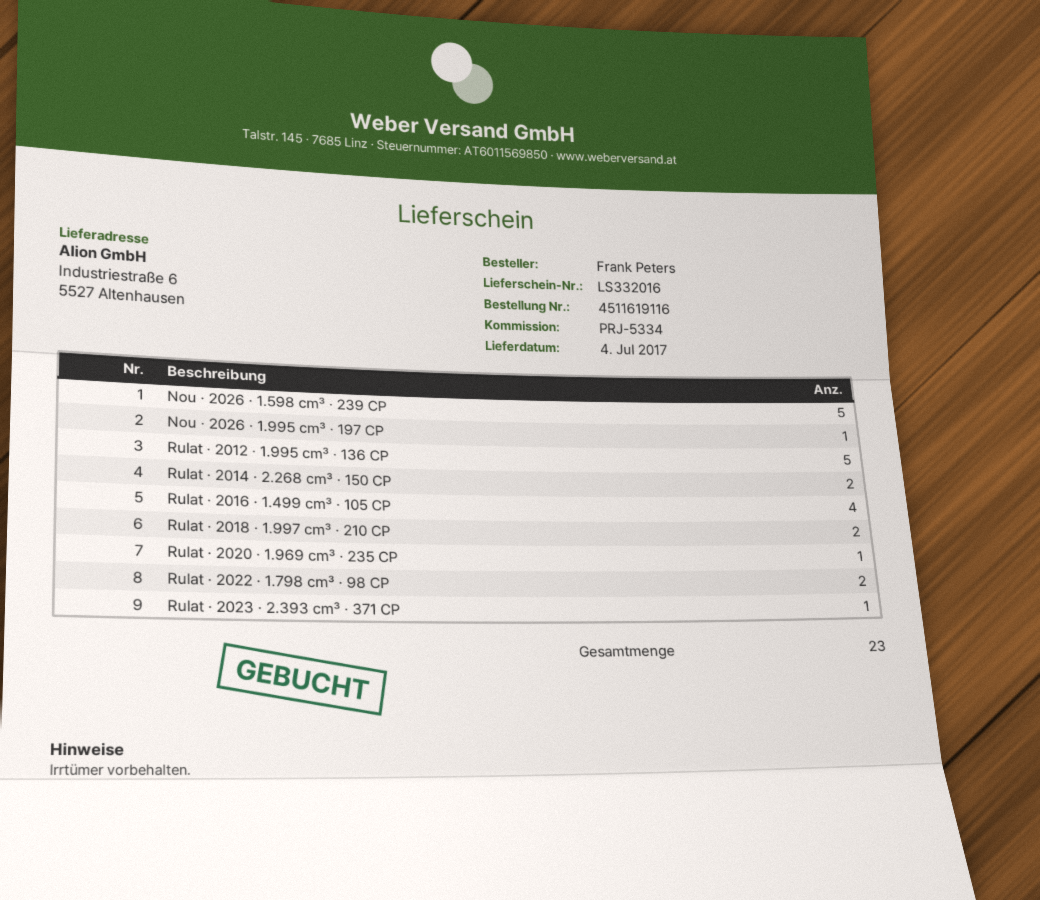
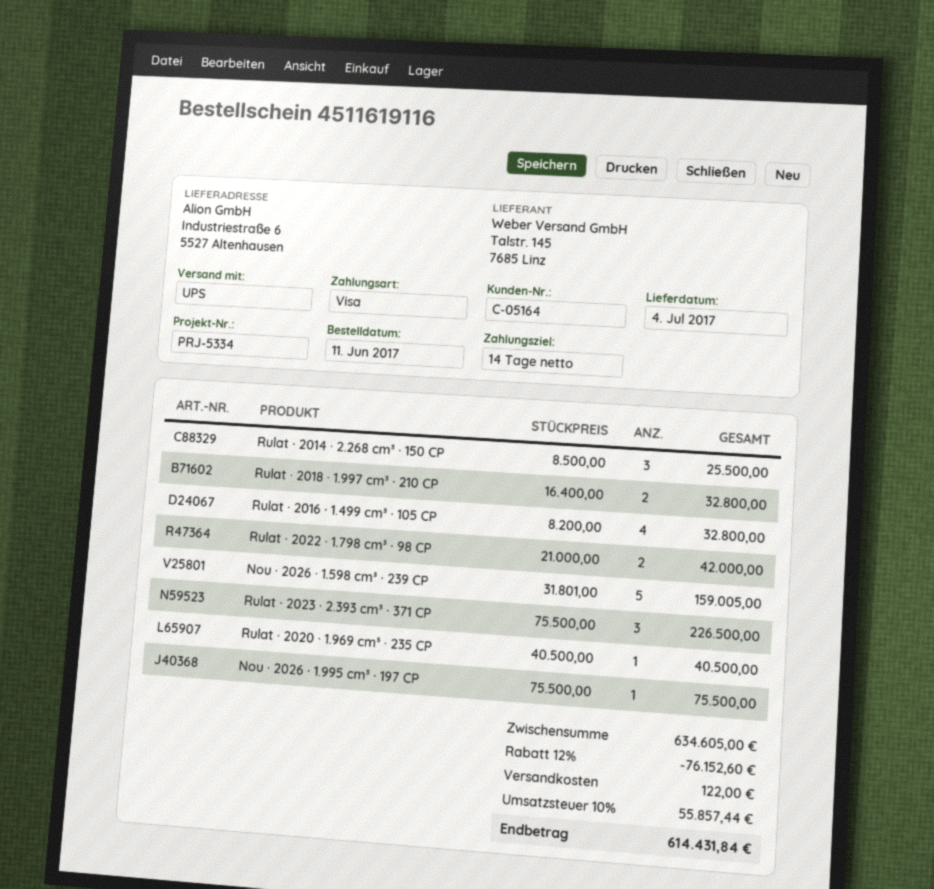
Rulat · 2012 · 1.995 cm³ · 136 CP: 5 -> none
Rulat · 2014 · 2.268 cm³ · 150 CP: 2 -> 3
Rulat · 2023 · 2.393 cm³ · 371 CP: 1 -> 3

